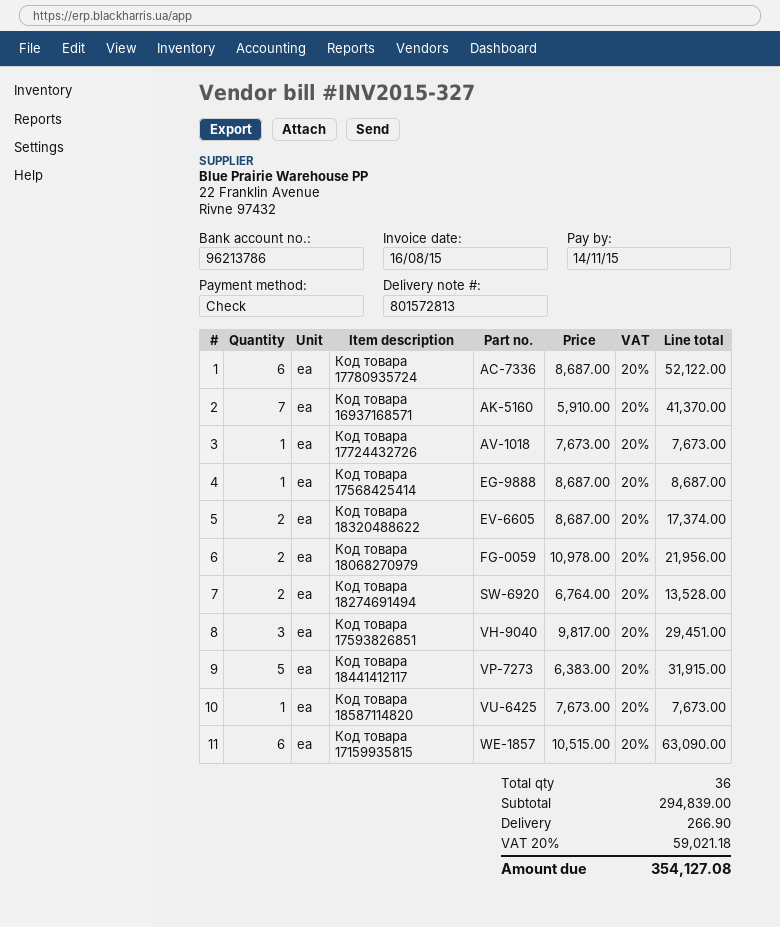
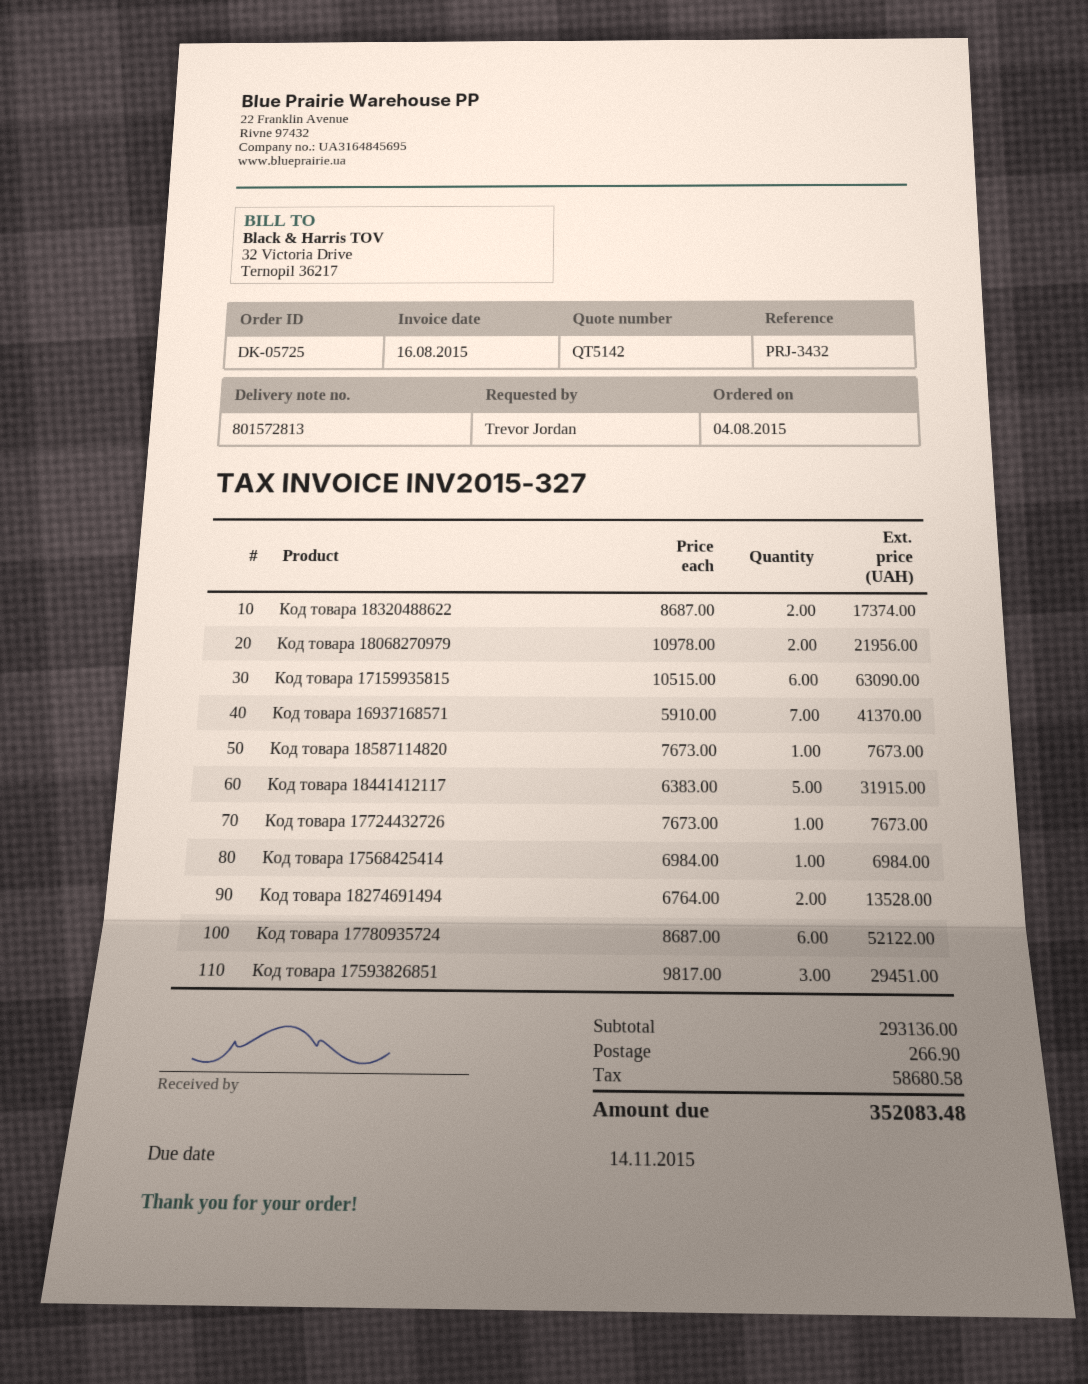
Код товара 17568425414: 1 x 8687.00 = 8687.00 -> 1 x 6984.00 = 6984.00
subtotal: 294839.00 -> 293136.00
tax: 59021.18 -> 58680.58
total: 354127.08 -> 352083.48

